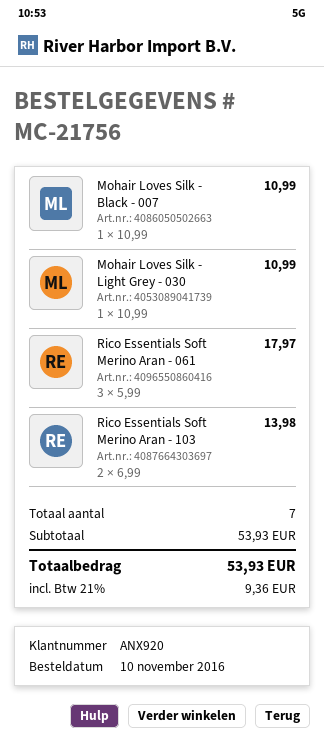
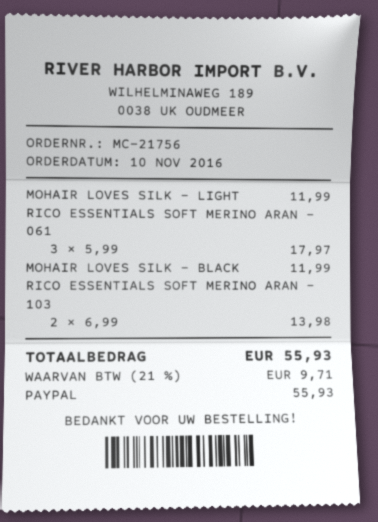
Mohair Loves Silk - Black - 007: 1 x 10.99 = 10.99 -> 1 x 11.99 = 11.99
Mohair Loves Silk - Light Grey - 030: 1 x 10.99 = 10.99 -> 1 x 11.99 = 11.99
tax: 21% = 9.36 -> 21% = 9.71
total: 53.93 -> 55.93

